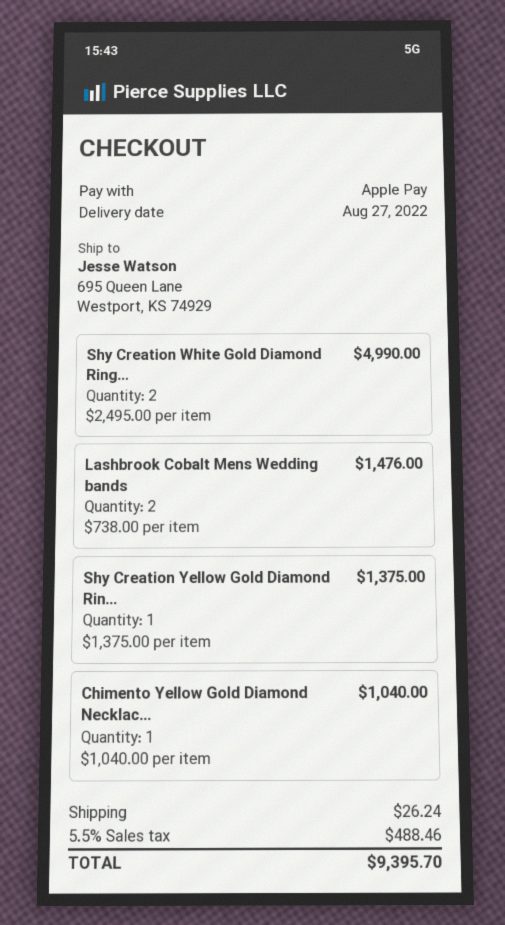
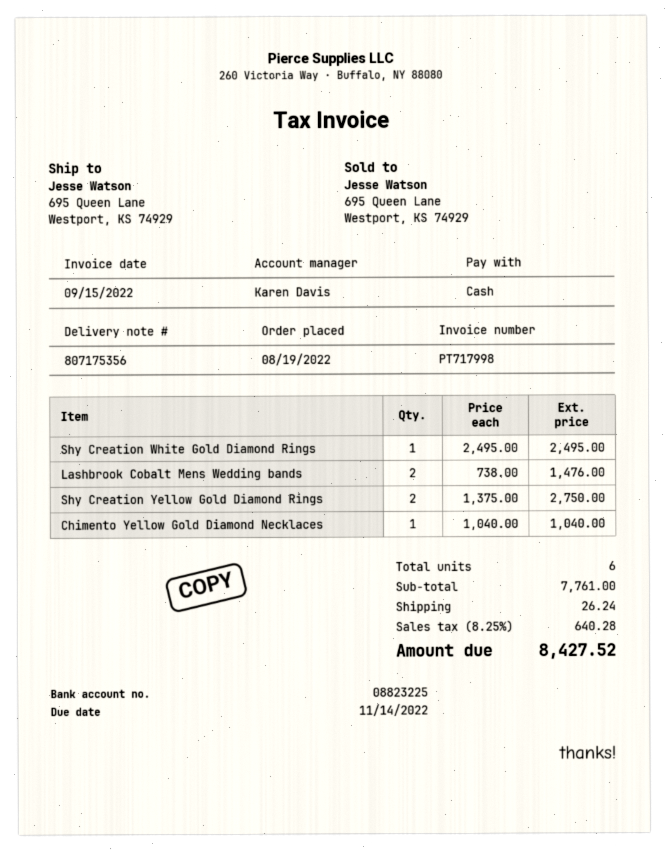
payment method: Apple Pay -> cash
Shy Creation White Gold Diamond Ring...: 2 x 2495.00 = 4990.00 -> 1 x 2495.00 = 2495.00
Shy Creation Yellow Gold Diamond Rin...: 1 x 1375.00 = 1375.00 -> 2 x 1375.00 = 2750.00
tax: 5.5% = 488.46 -> 8.25% = 640.28
total: 9395.70 -> 8427.52

